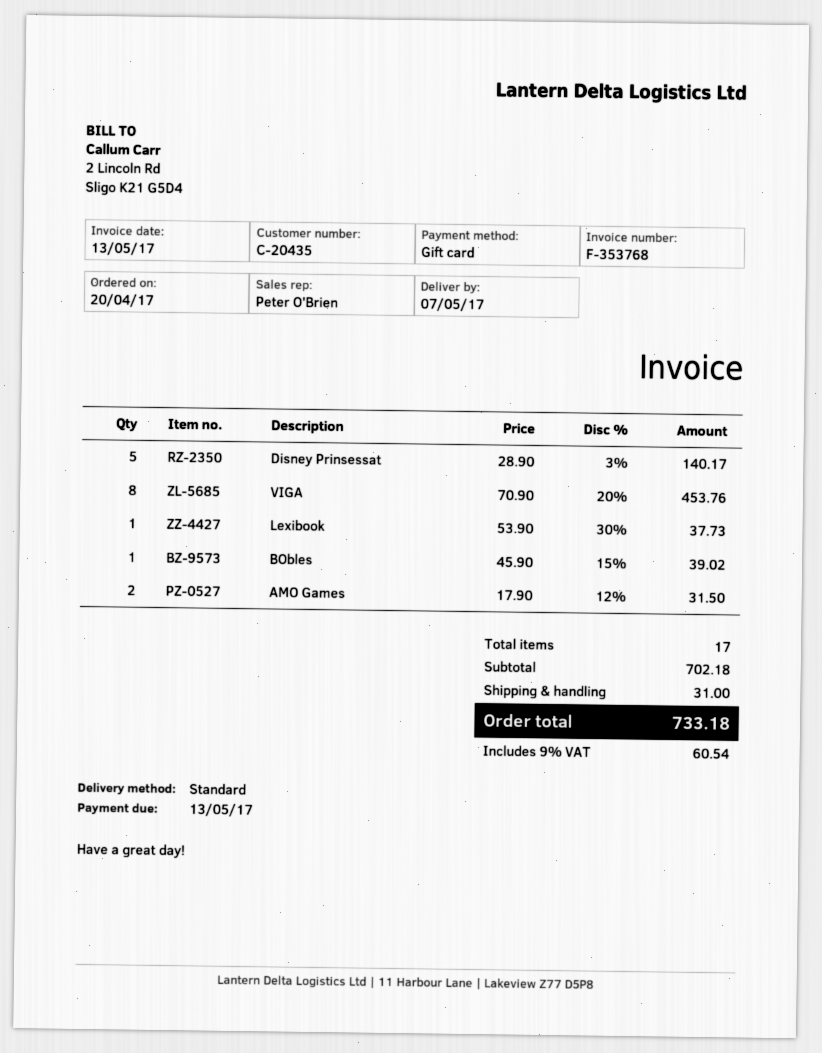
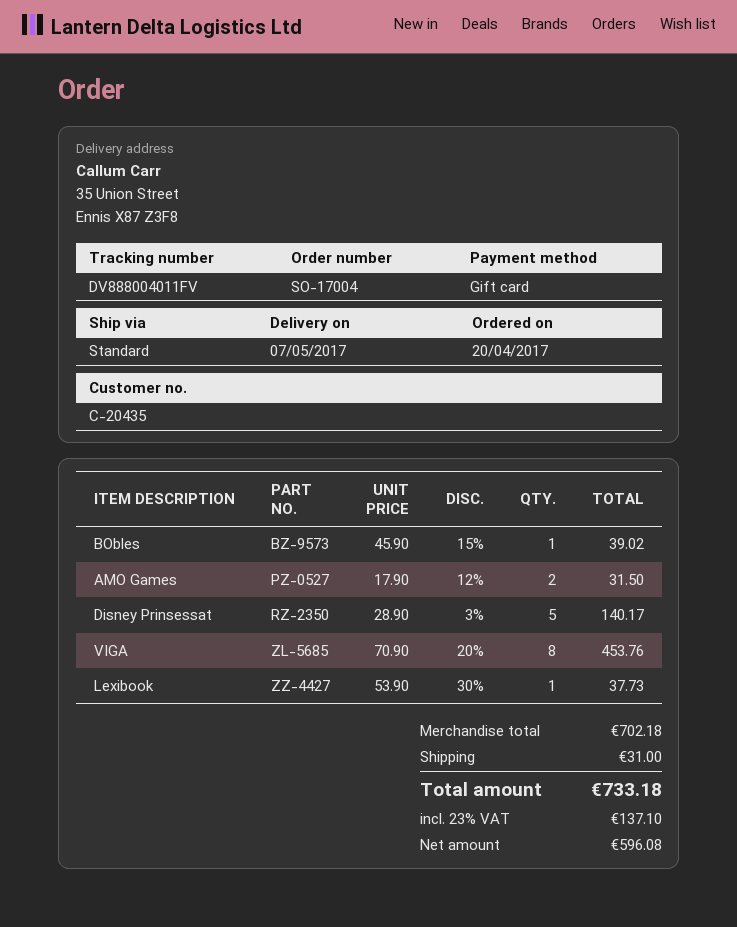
tax: 9% = 60.54 -> 23% = 137.10

